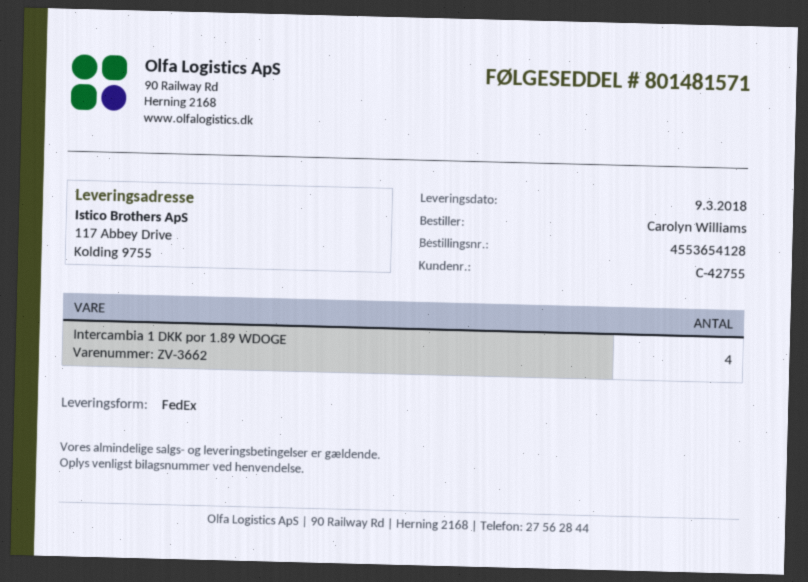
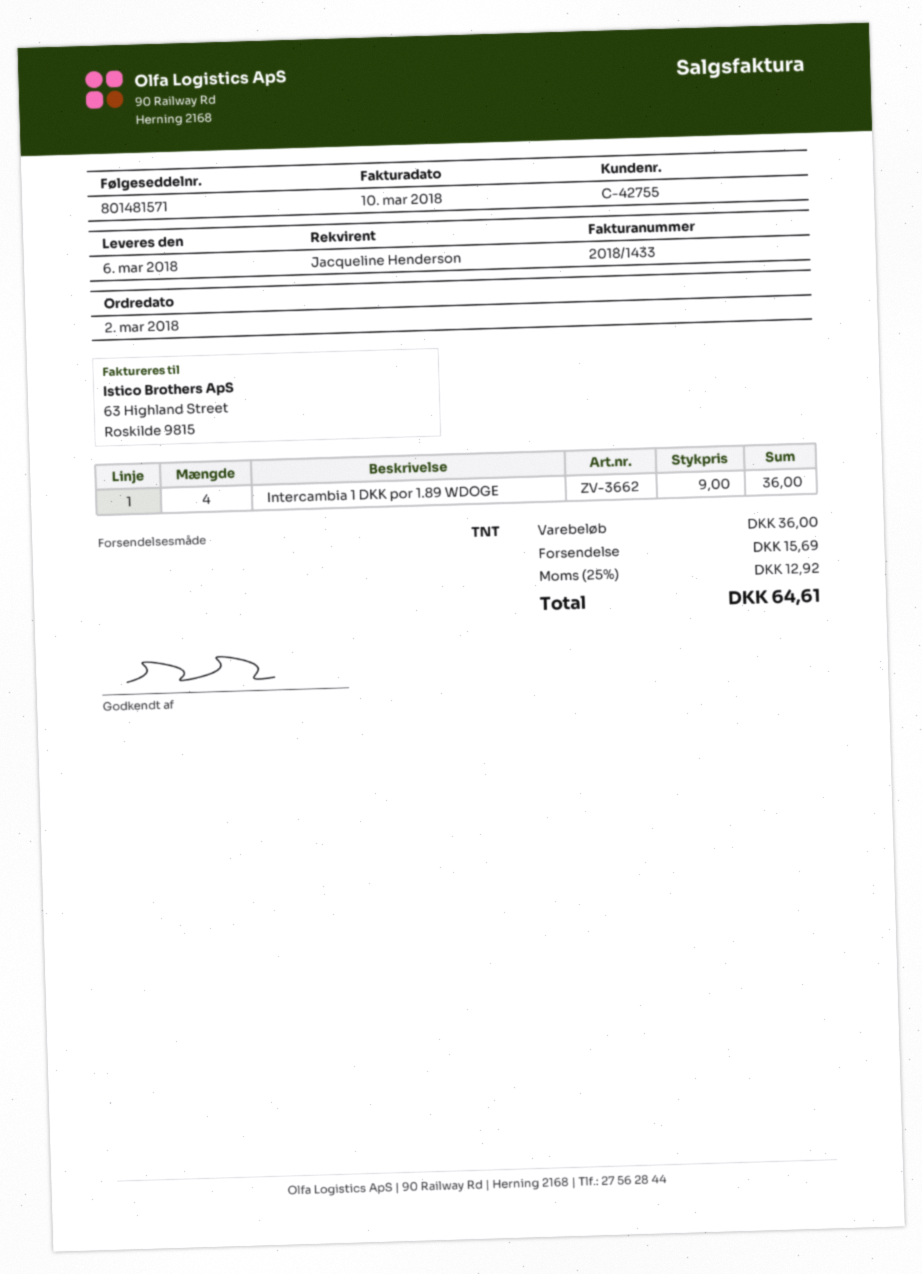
delivery date: 2018-03-09 -> 2018-03-06
ordered by: Carolyn Williams -> Jacqueline Henderson
shipping method: FedEx -> TNT

